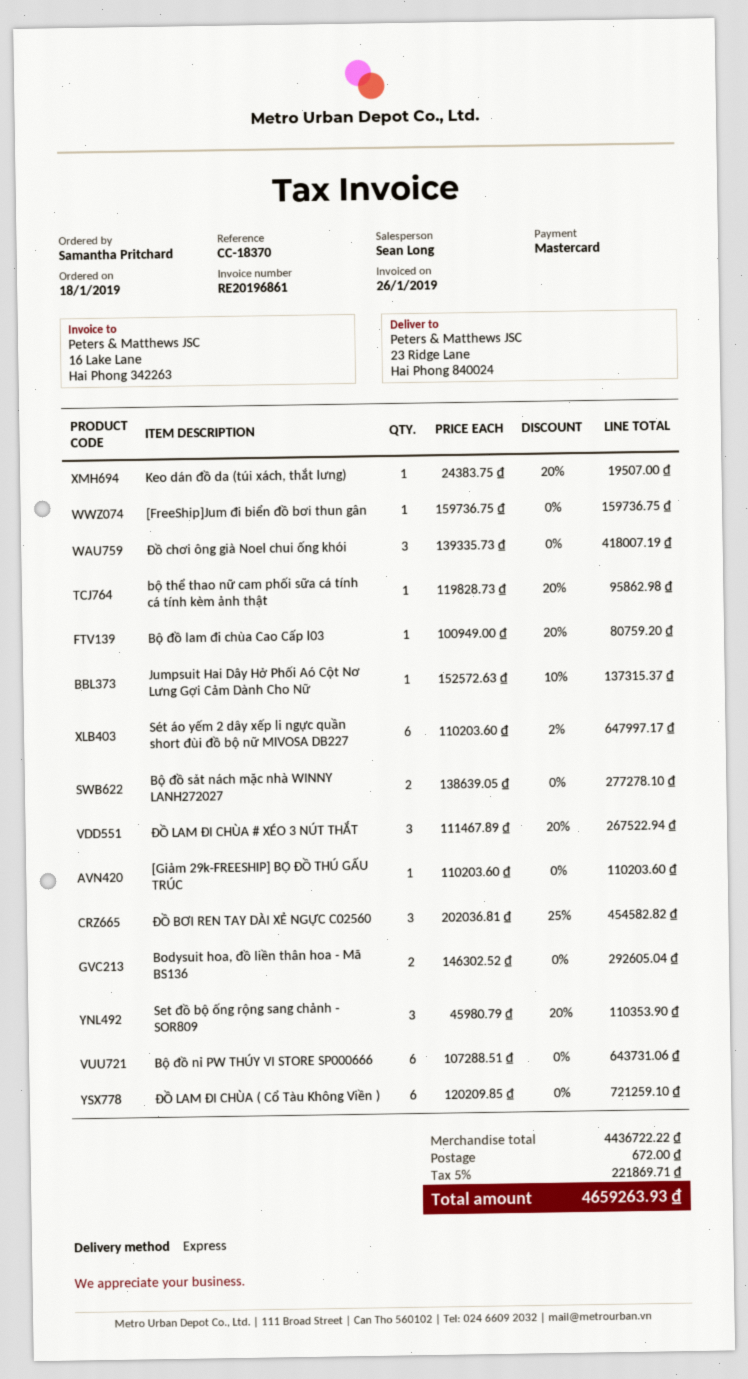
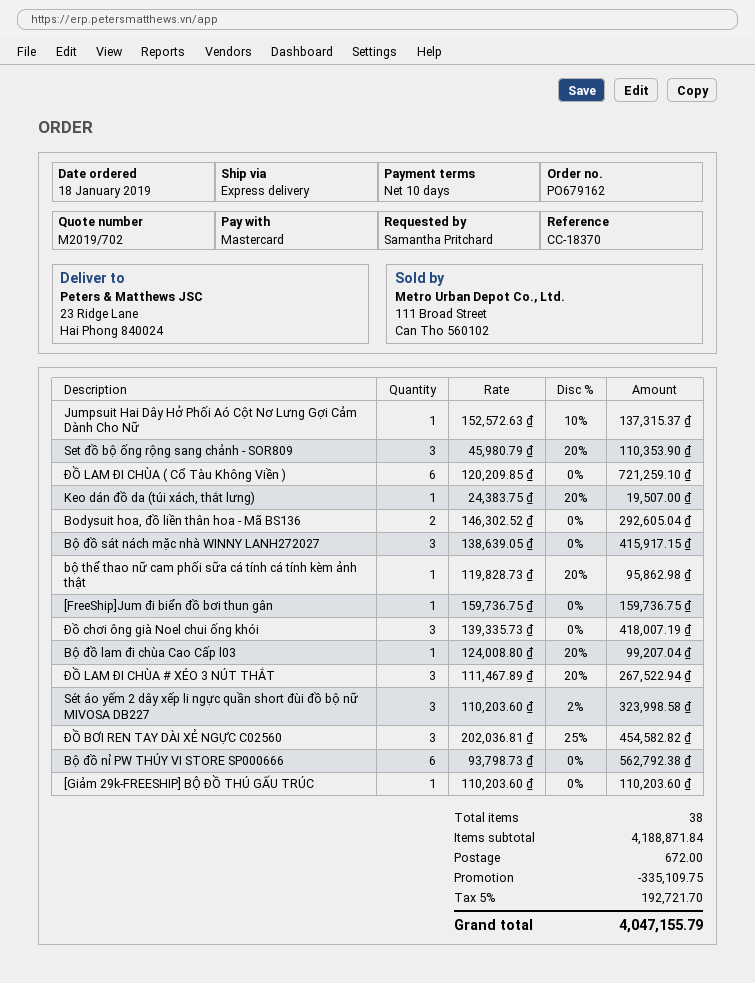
Bộ đồ lam đi chùa Cao Cấp l03: 1 x 100949.00 - 20% = 80759.20 -> 1 x 124008.80 - 20% = 99207.04
Sét áo yếm 2 dây xếp li ngực quần short đùi đồ bộ nữ MIVOSA DB227: 6 x 110203.60 - 2% = 647997.17 -> 3 x 110203.60 - 2% = 323998.58
Bộ đồ sát nách mặc nhà WINNY LANH272027: 2 x 138639.05 = 277278.10 -> 3 x 138639.05 = 415917.15
Bộ đồ nỉ PW THÚY VI STORE SP000666: 6 x 107288.51 = 643731.06 -> 6 x 93798.73 = 562792.38
subtotal: 4436722.22 -> 4188871.84
discount: none -> 335109.75
tax: 5% = 221869.71 -> 5% = 192721.70
total: 4659263.93 -> 4047155.79

